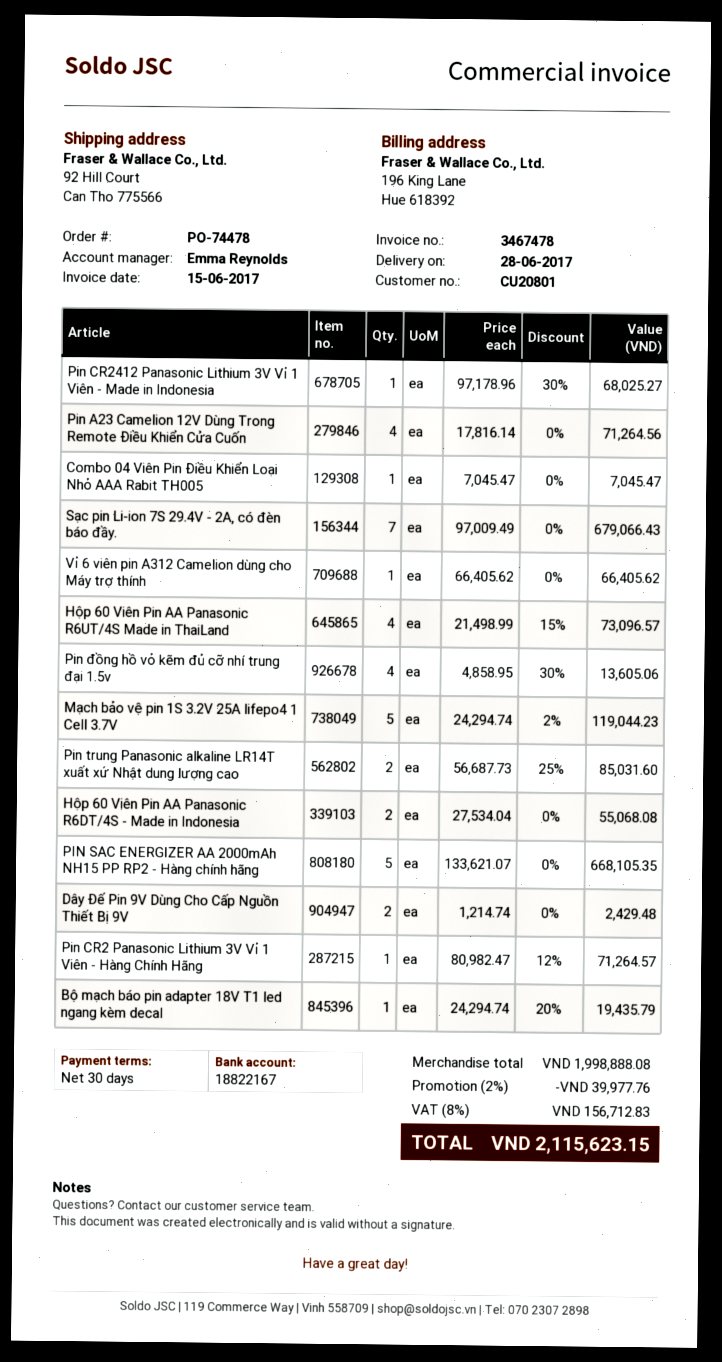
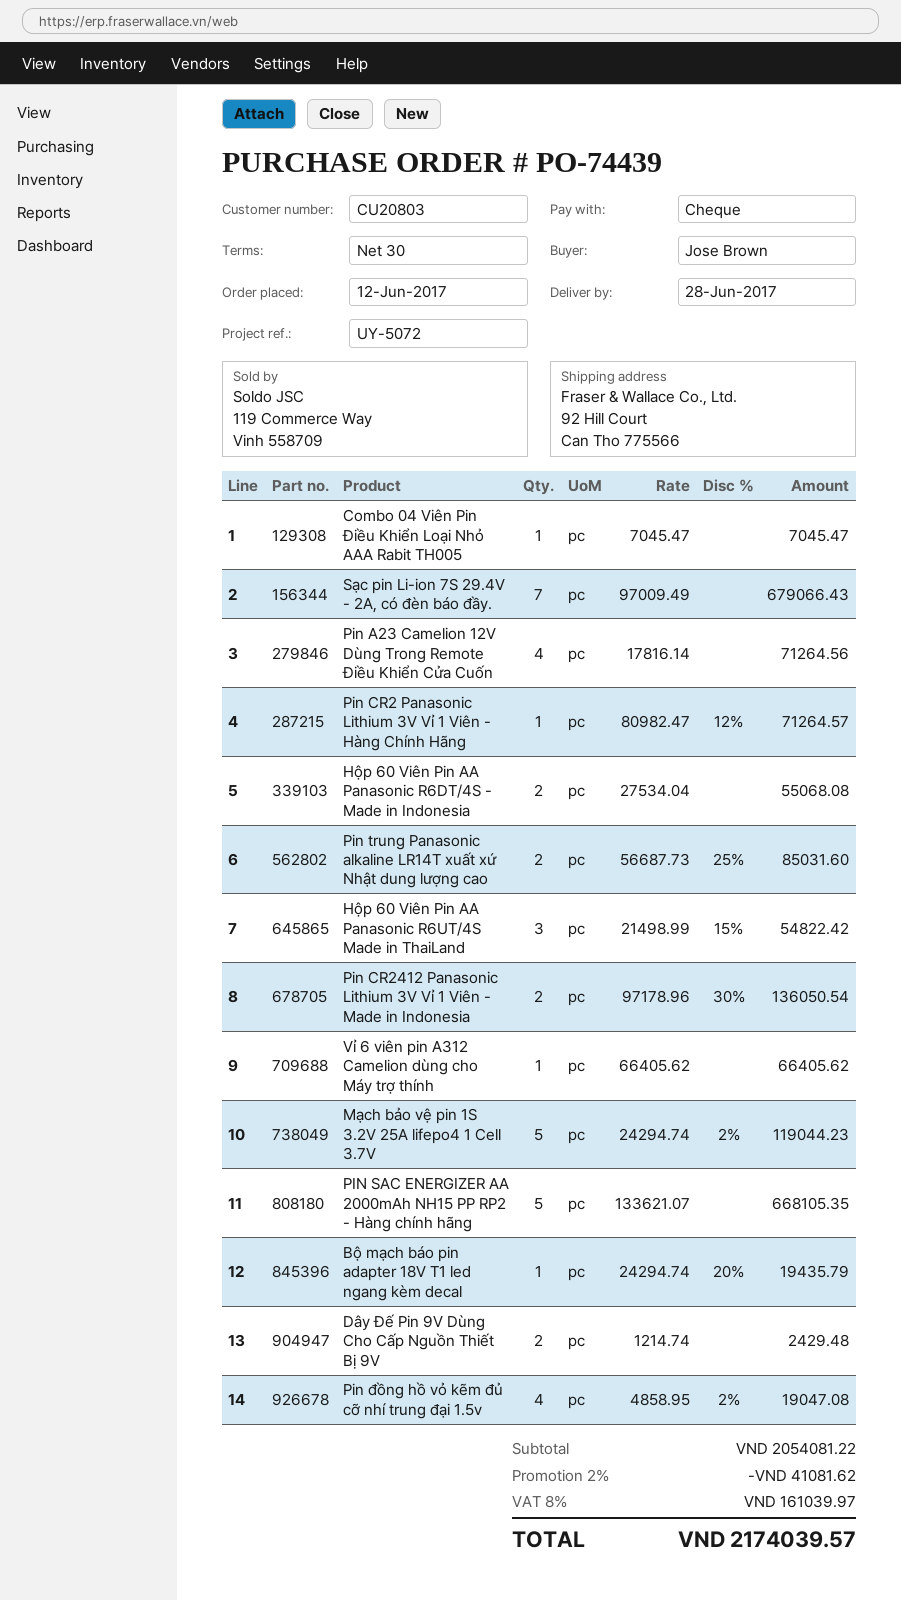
order number: PO-74478 -> PO-74439
customer number: CU20801 -> CU20803
Pin CR2412 Panasonic Lithium 3V Vỉ 1 Viên - Made in Indonesia: 1 x 97178.96 - 30% = 68025.27 -> 2 x 97178.96 - 30% = 136050.54
Hộp 60 Viên Pin AA Panasonic R6UT/4S Made in ThaiLand: 4 x 21498.99 - 15% = 73096.57 -> 3 x 21498.99 - 15% = 54822.42
Pin đồng hồ vỏ kẽm đủ cỡ nhí trung đại 1.5v: 4 x 4858.95 - 30% = 13605.06 -> 4 x 4858.95 - 2% = 19047.08
subtotal: 1998888.08 -> 2054081.22
discount: 2% = 39977.76 -> 2% = 41081.62
tax: 8% = 156712.83 -> 8% = 161039.97
total: 2115623.15 -> 2174039.57

